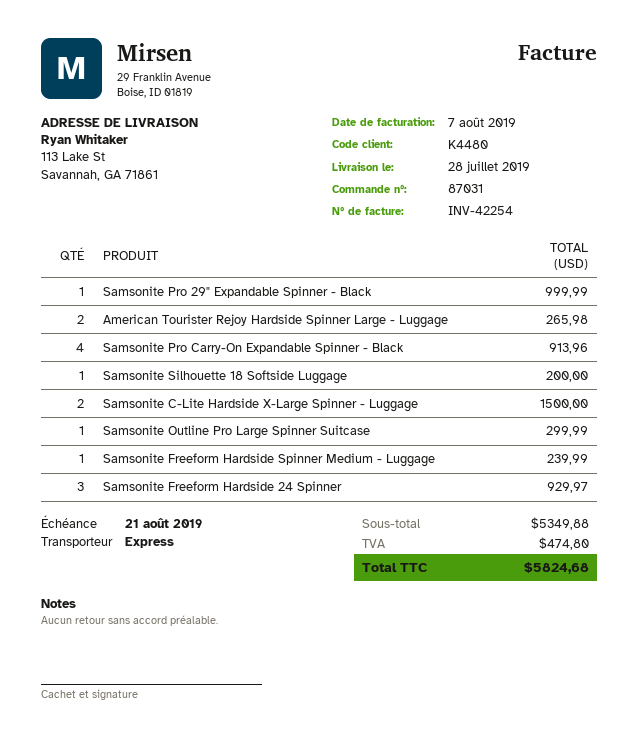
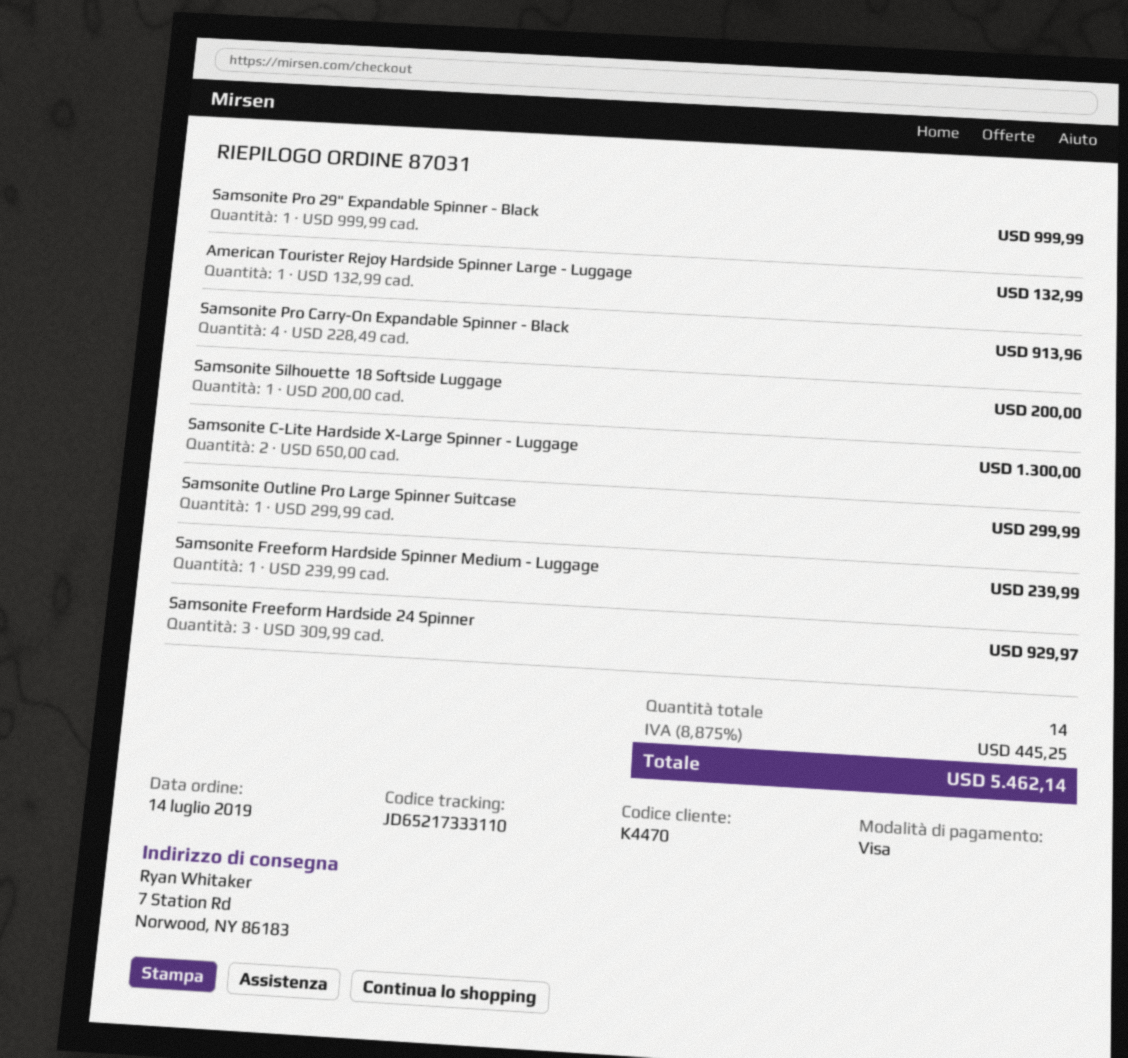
customer number: K4480 -> K4470
ship to: 113 Lake St, Savannah, GA 71861 -> 7 Station Rd, Norwood, NY 86183
American Tourister Rejoy Hardside Spinner Large - Luggage: 2 for 265.98 -> 1 for 132.99
Samsonite C-Lite Hardside X-Large Spinner - Luggage: 2 for 1500.00 -> 2 for 1300.00
tax: 474.80 -> 445.25
total: 5824.68 -> 5462.14

